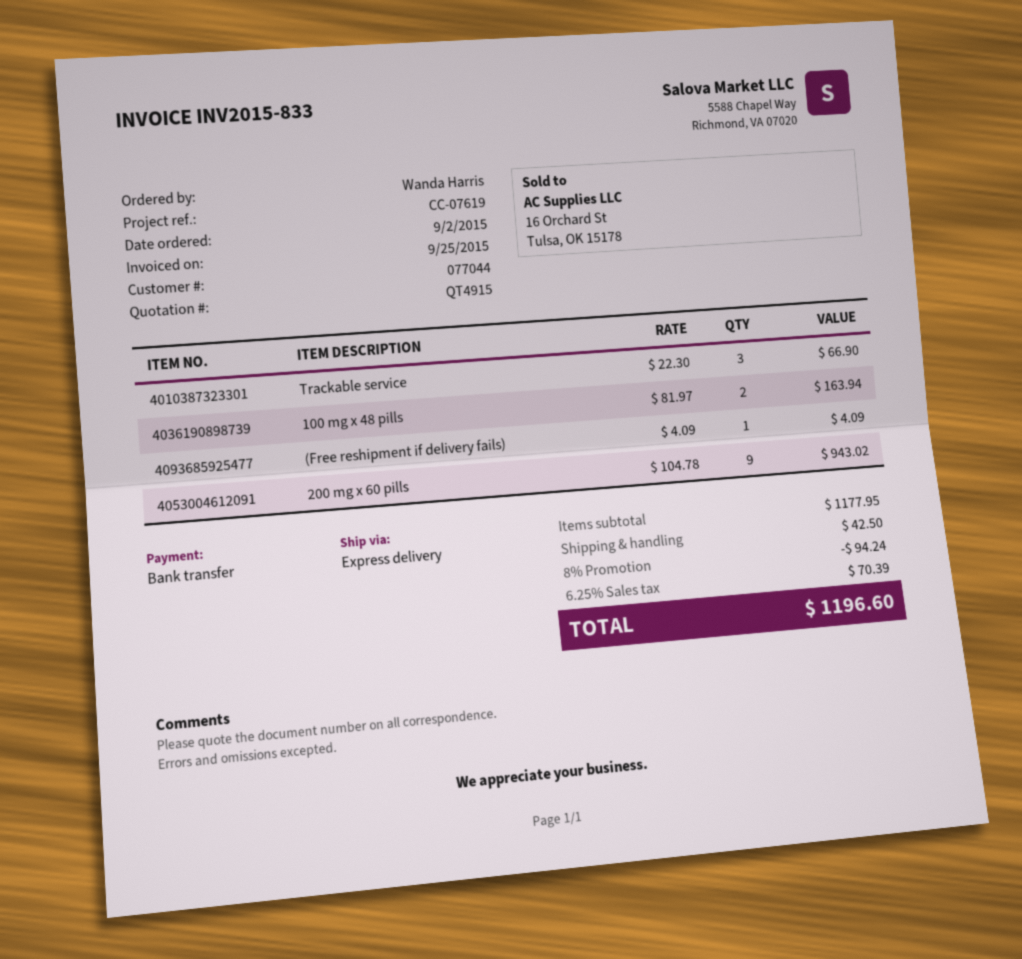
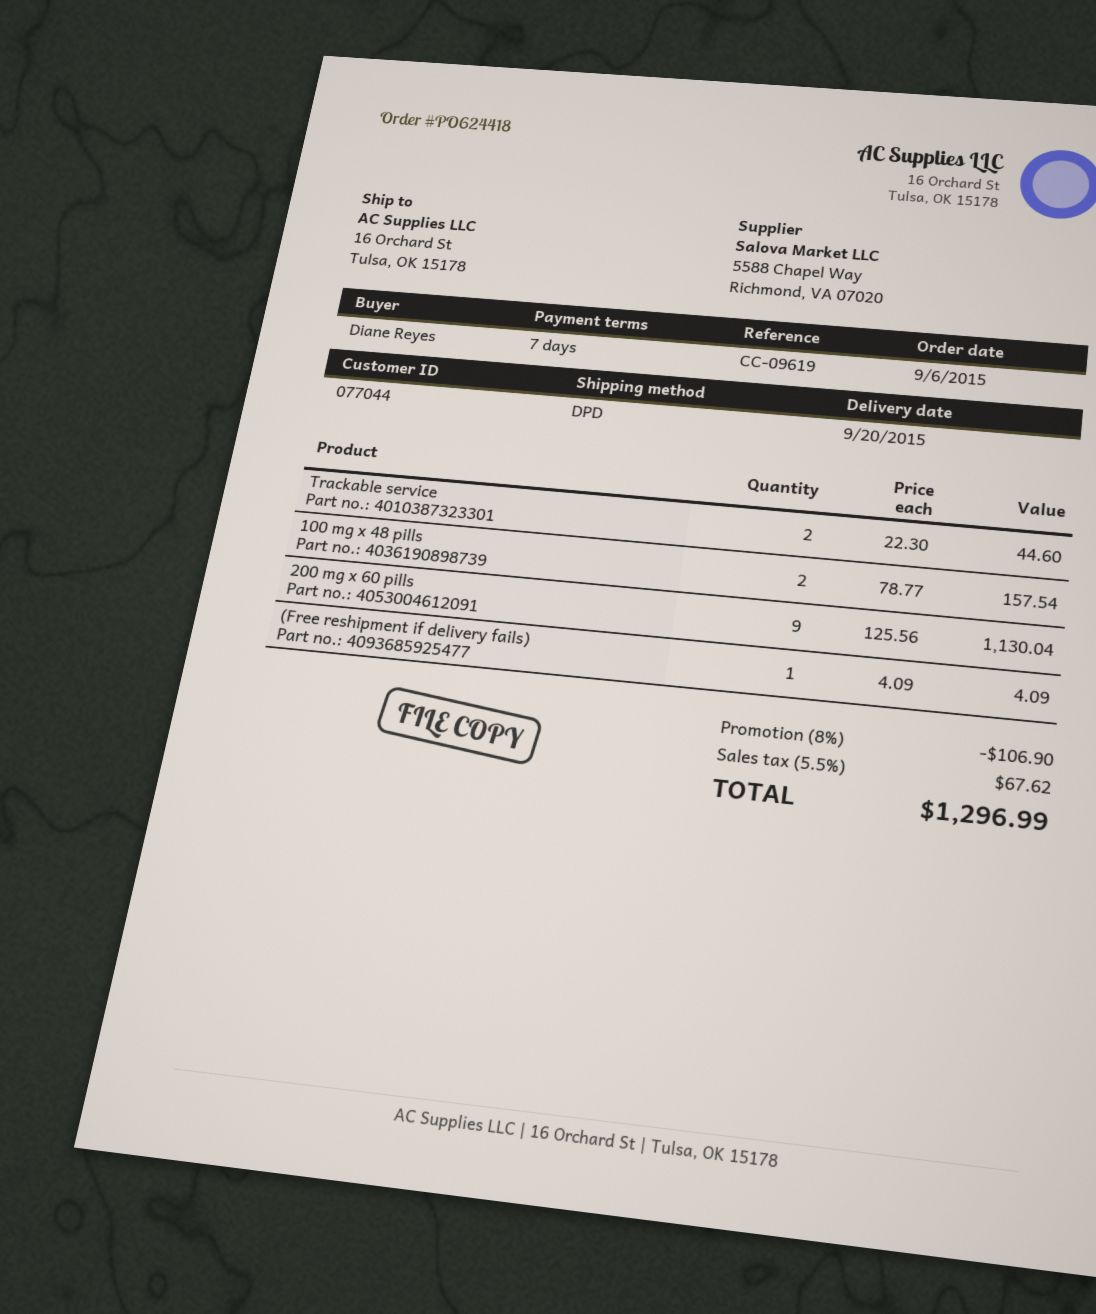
order date: 2015-09-02 -> 2015-09-06
reference: CC-07619 -> CC-09619
ordered by: Wanda Harris -> Diane Reyes
shipping method: express -> DPD
Trackable service: 3 x 22.30 = 66.90 -> 2 x 22.30 = 44.60
100 mg x 48 pills: 2 x 81.97 = 163.94 -> 2 x 78.77 = 157.54
200 mg x 60 pills: 9 x 104.78 = 943.02 -> 9 x 125.56 = 1130.04
discount: 8% = 94.24 -> 8% = 106.90
shipping: 42.50 -> none
tax: 6.25% = 70.39 -> 5.5% = 67.62
total: 1196.60 -> 1296.99

